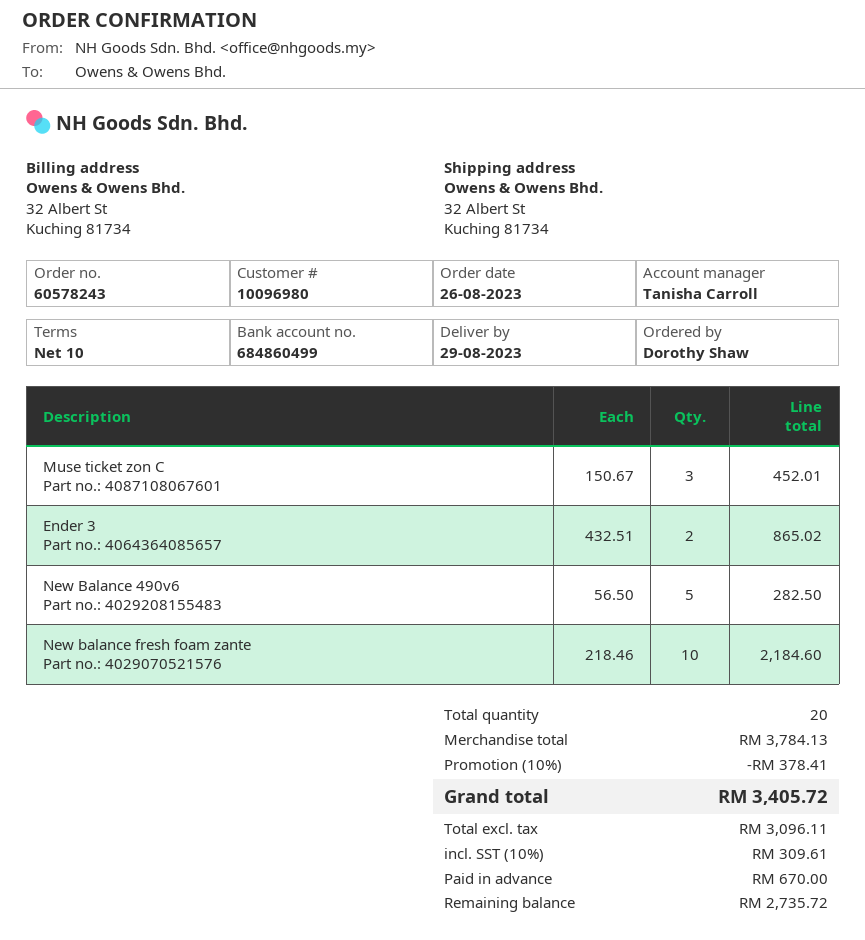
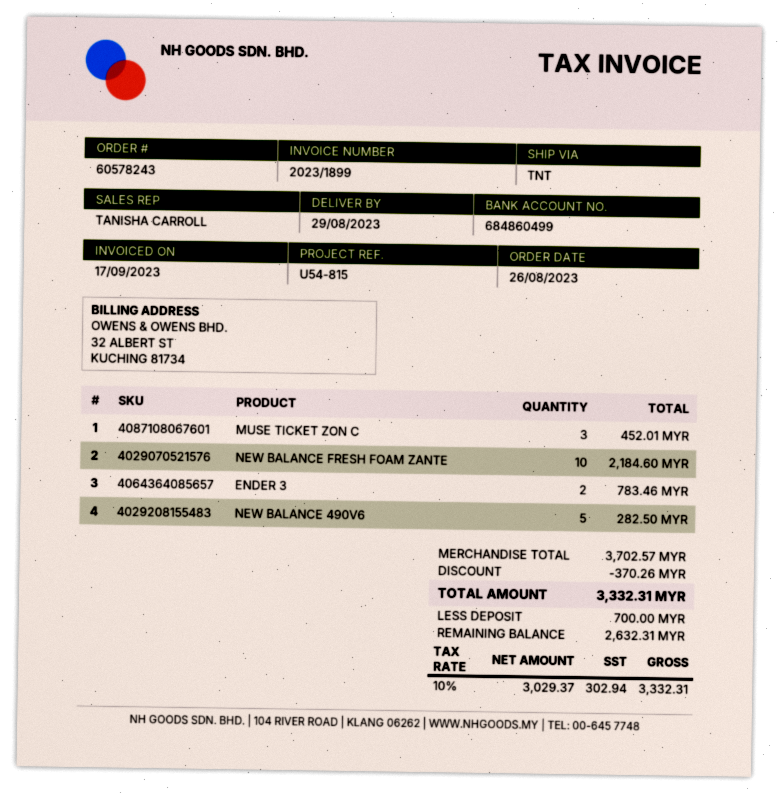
Ender 3: 2 for 865.02 -> 2 for 783.46
subtotal: 3784.13 -> 3702.57
discount: 378.41 -> 370.26
net: 3096.11 -> 3029.37
tax: 10% = 309.61 -> 10% = 302.94
total: 3405.72 -> 3332.31
deposit: 670.00 -> 700.00
balance: 2735.72 -> 2632.31

